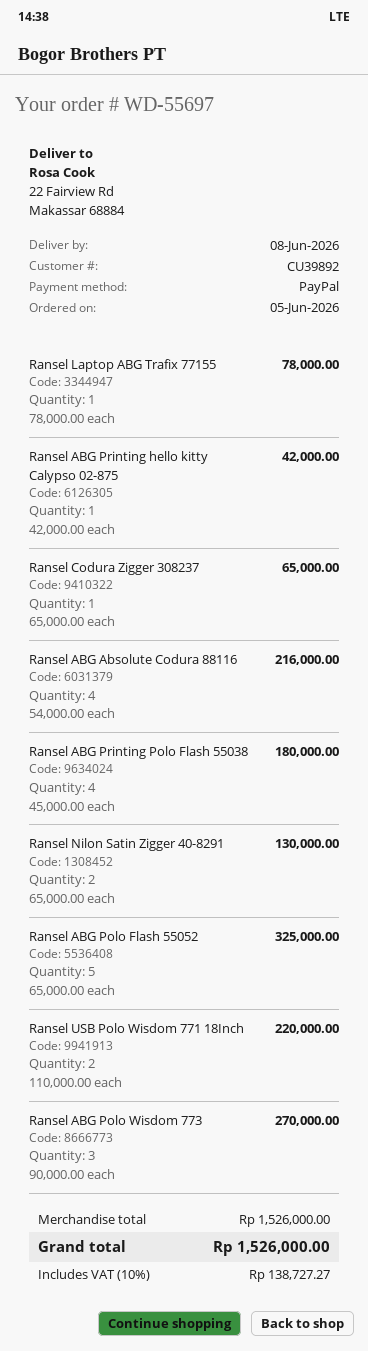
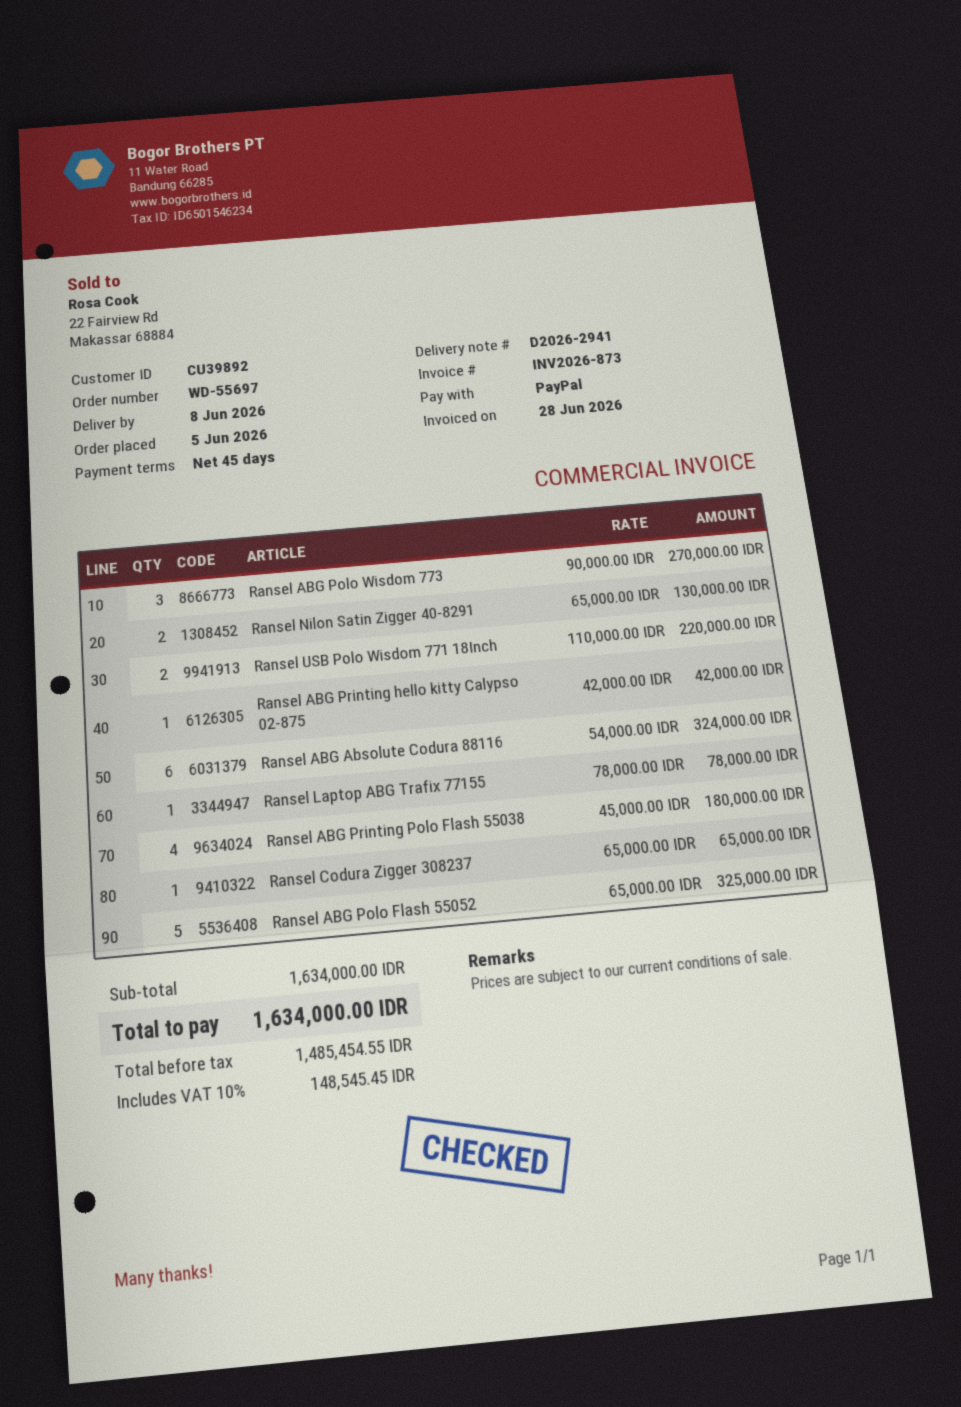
Ransel ABG Absolute Codura 88116: 4 x 54000.00 = 216000.00 -> 6 x 54000.00 = 324000.00
subtotal: 1526000.00 -> 1634000.00
tax: 10% = 138727.27 -> 10% = 148545.45
total: 1526000.00 -> 1634000.00

